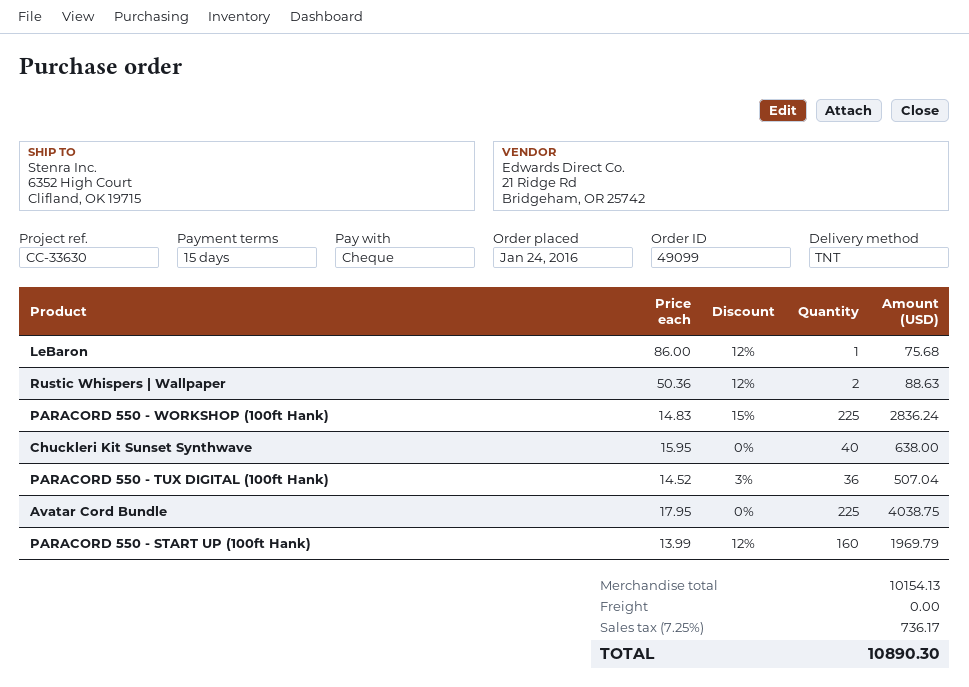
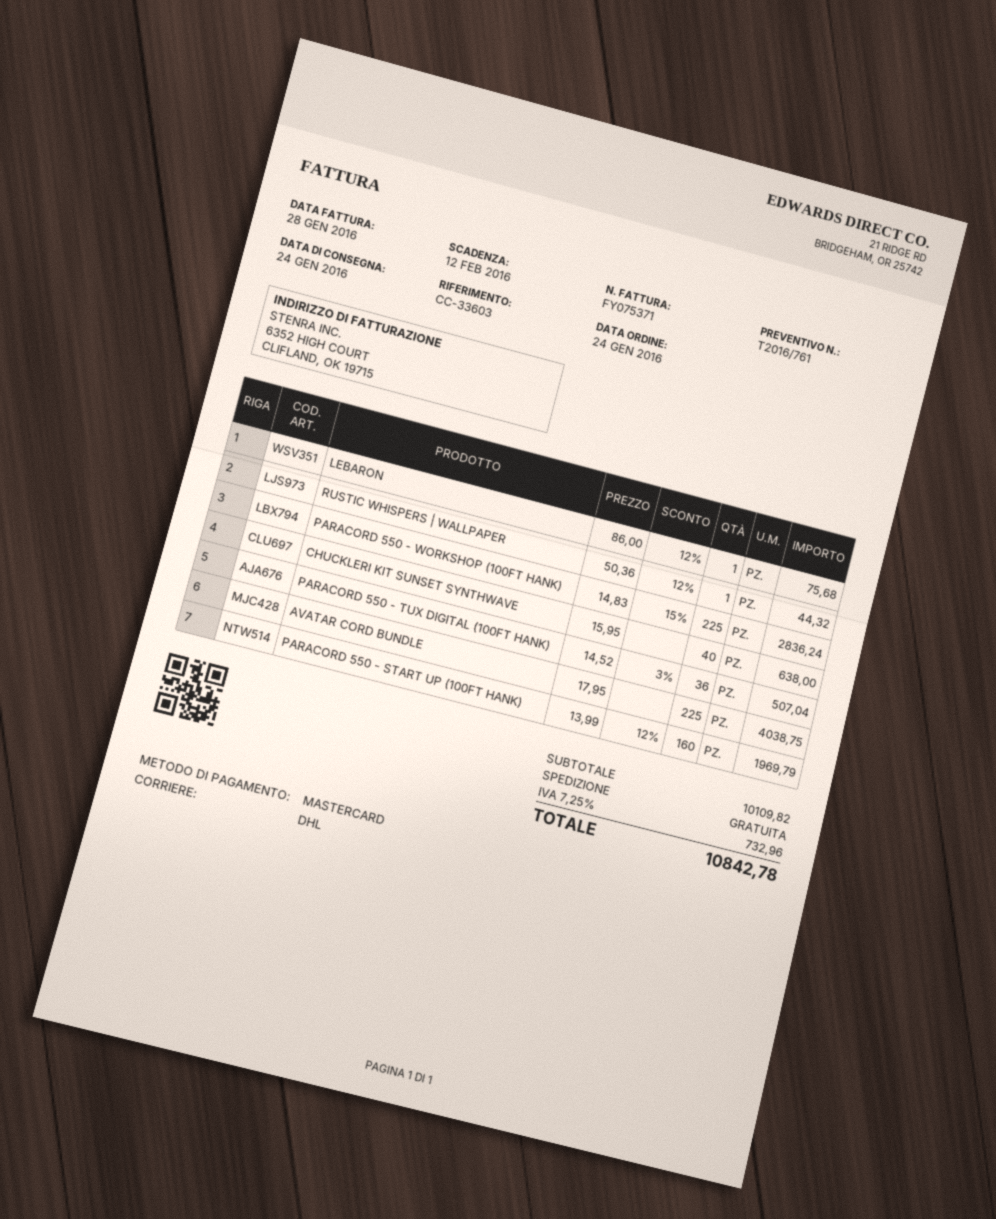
reference: CC-33630 -> CC-33603
payment method: cheque -> Mastercard
shipping method: TNT -> DHL
Rustic Whispers | Wallpaper: 2 x 50.36 - 12% = 88.63 -> 1 x 50.36 - 12% = 44.32
subtotal: 10154.13 -> 10109.82
tax: 7.25% = 736.17 -> 7.25% = 732.96
total: 10890.30 -> 10842.78

